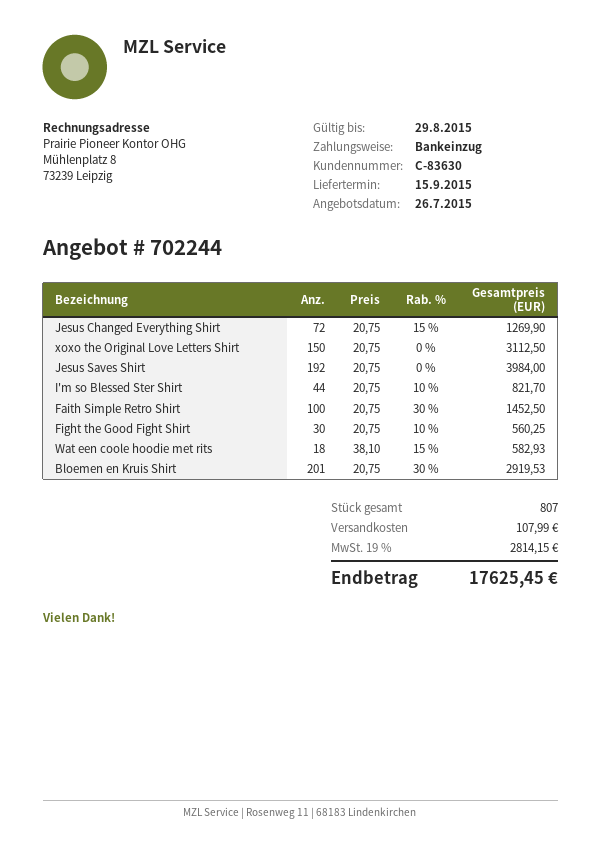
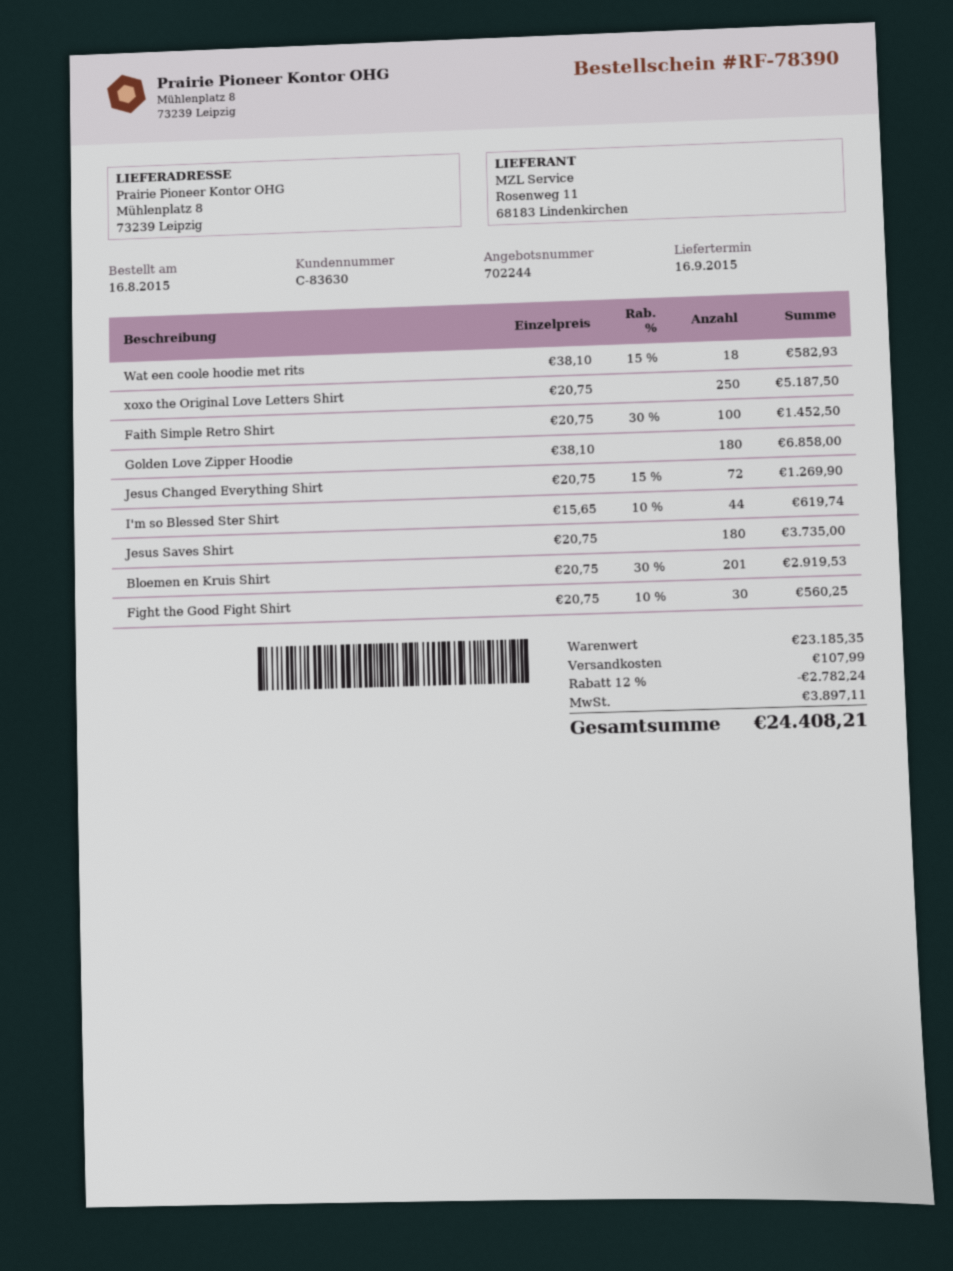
delivery date: 2015-09-15 -> 2015-09-16
xoxo the Original Love Letters Shirt: 150 x 20.75 = 3112.50 -> 250 x 20.75 = 5187.50
Jesus Saves Shirt: 192 x 20.75 = 3984.00 -> 180 x 20.75 = 3735.00
I'm so Blessed Ster Shirt: 44 x 20.75 - 10% = 821.70 -> 44 x 15.65 - 10% = 619.74
Golden Love Zipper Hoodie: none -> 180 x 38.10 = 6858.00
discount: none -> 12% = 2782.24
tax: 2814.15 -> 3897.11
total: 17625.45 -> 24408.21

